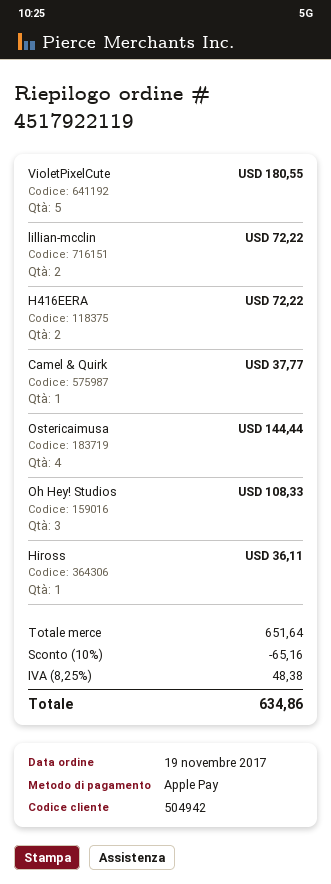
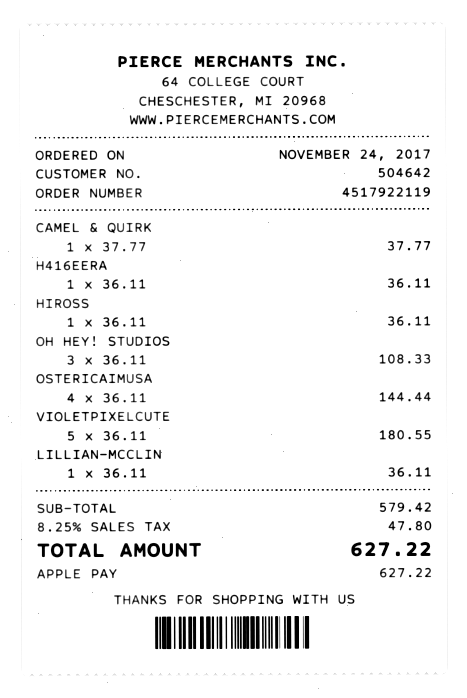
order date: 2017-11-19 -> 2017-11-24
customer number: 504942 -> 504642
lillian-mcclin: 2 for 72.22 -> 1 for 36.11
H416EERA: 2 for 72.22 -> 1 for 36.11
subtotal: 651.64 -> 579.42
discount: 10% = 65.16 -> none
tax: 8.25% = 48.38 -> 8.25% = 47.80
total: 634.86 -> 627.22

